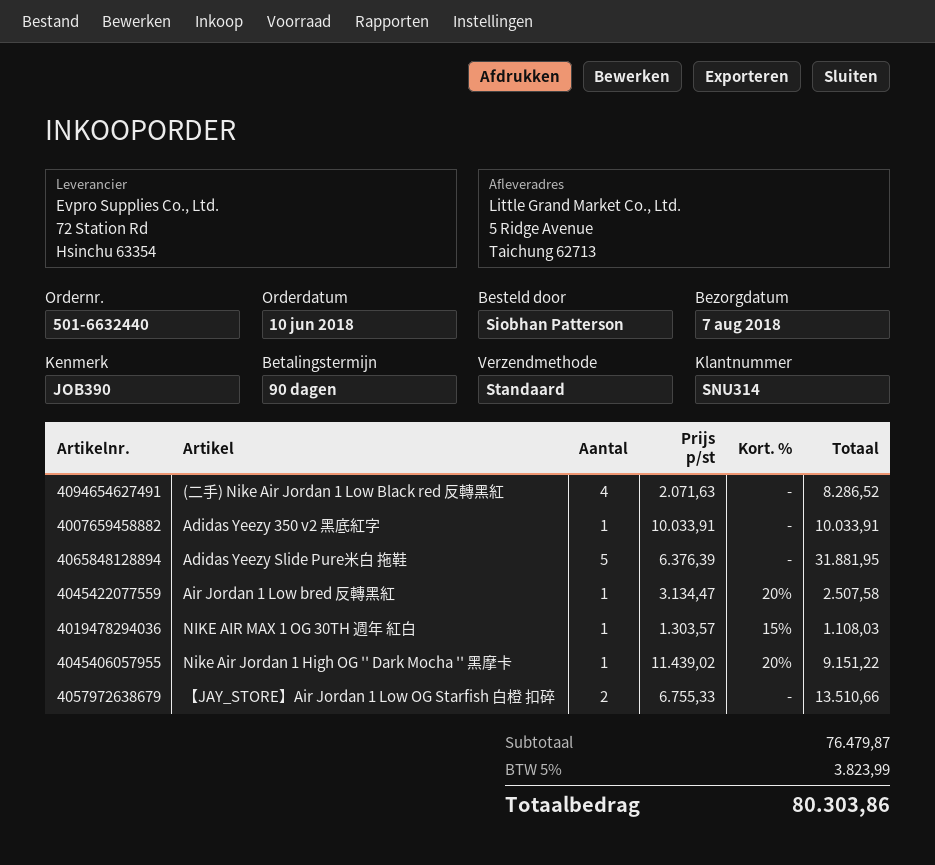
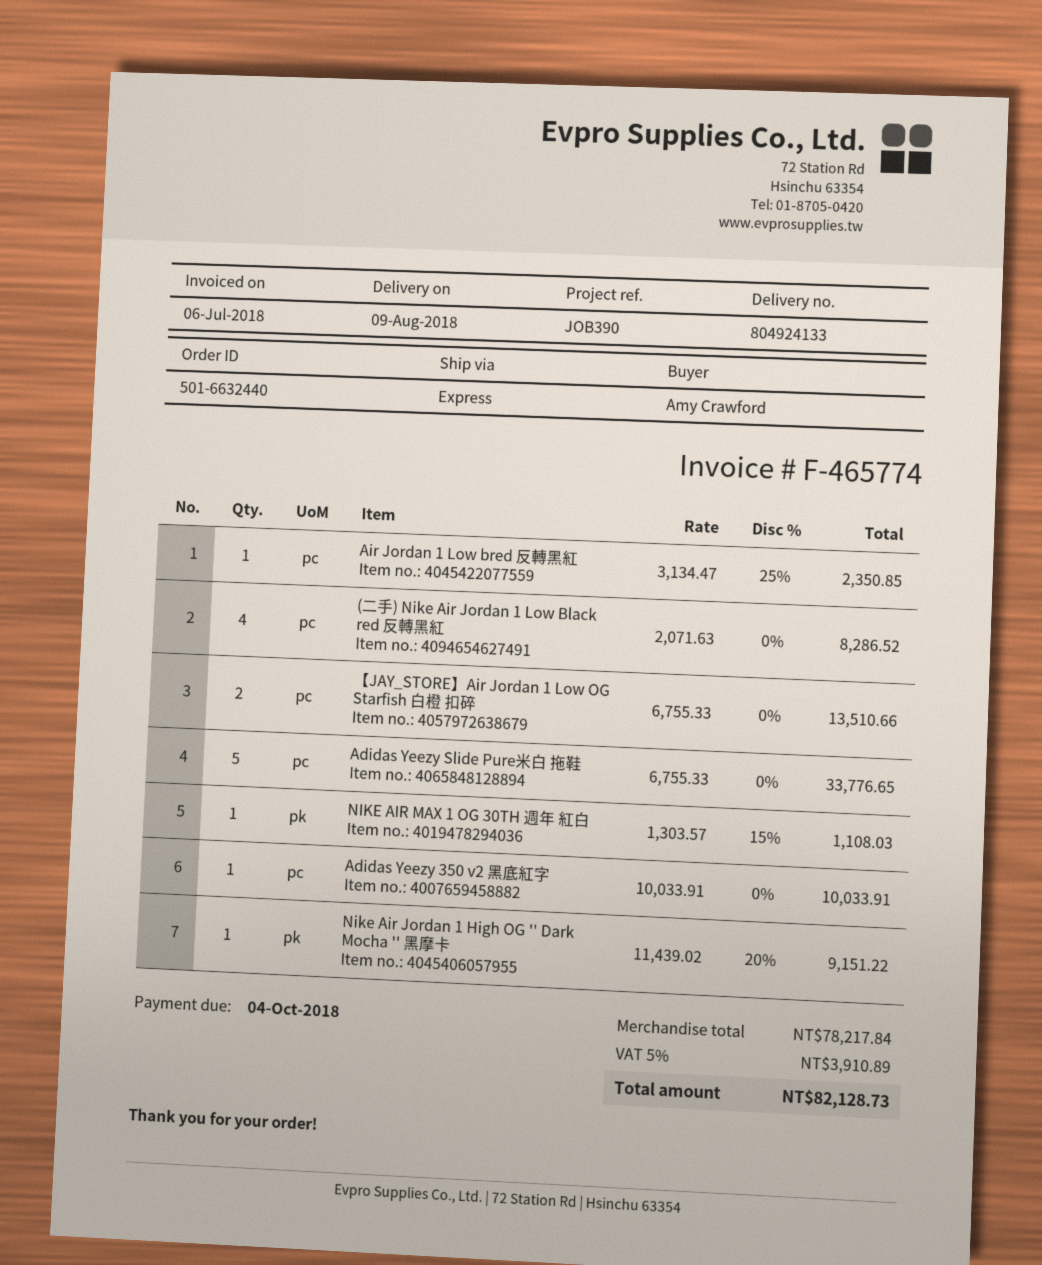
delivery date: 2018-08-07 -> 2018-08-09
ordered by: Siobhan Patterson -> Amy Crawford
shipping method: standard -> express
Adidas Yeezy Slide Pure米白 拖鞋: 5 x 6376.39 = 31881.95 -> 5 x 6755.33 = 33776.65
Air Jordan 1 Low bred 反轉黑紅: 1 x 3134.47 - 20% = 2507.58 -> 1 x 3134.47 - 25% = 2350.85
subtotal: 76479.87 -> 78217.84
tax: 5% = 3823.99 -> 5% = 3910.89
total: 80303.86 -> 82128.73

